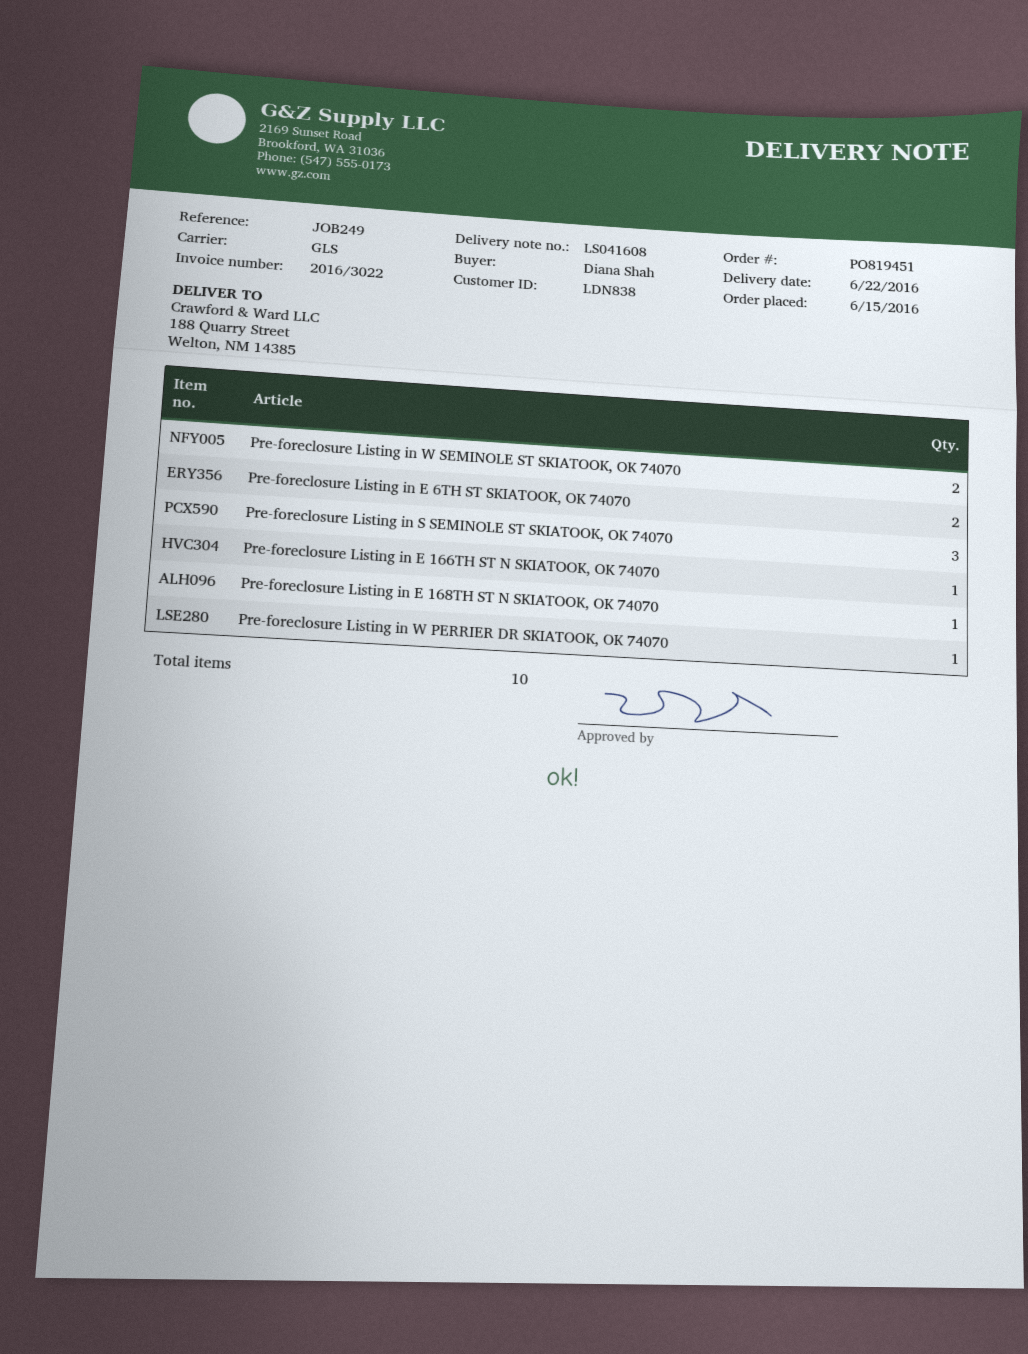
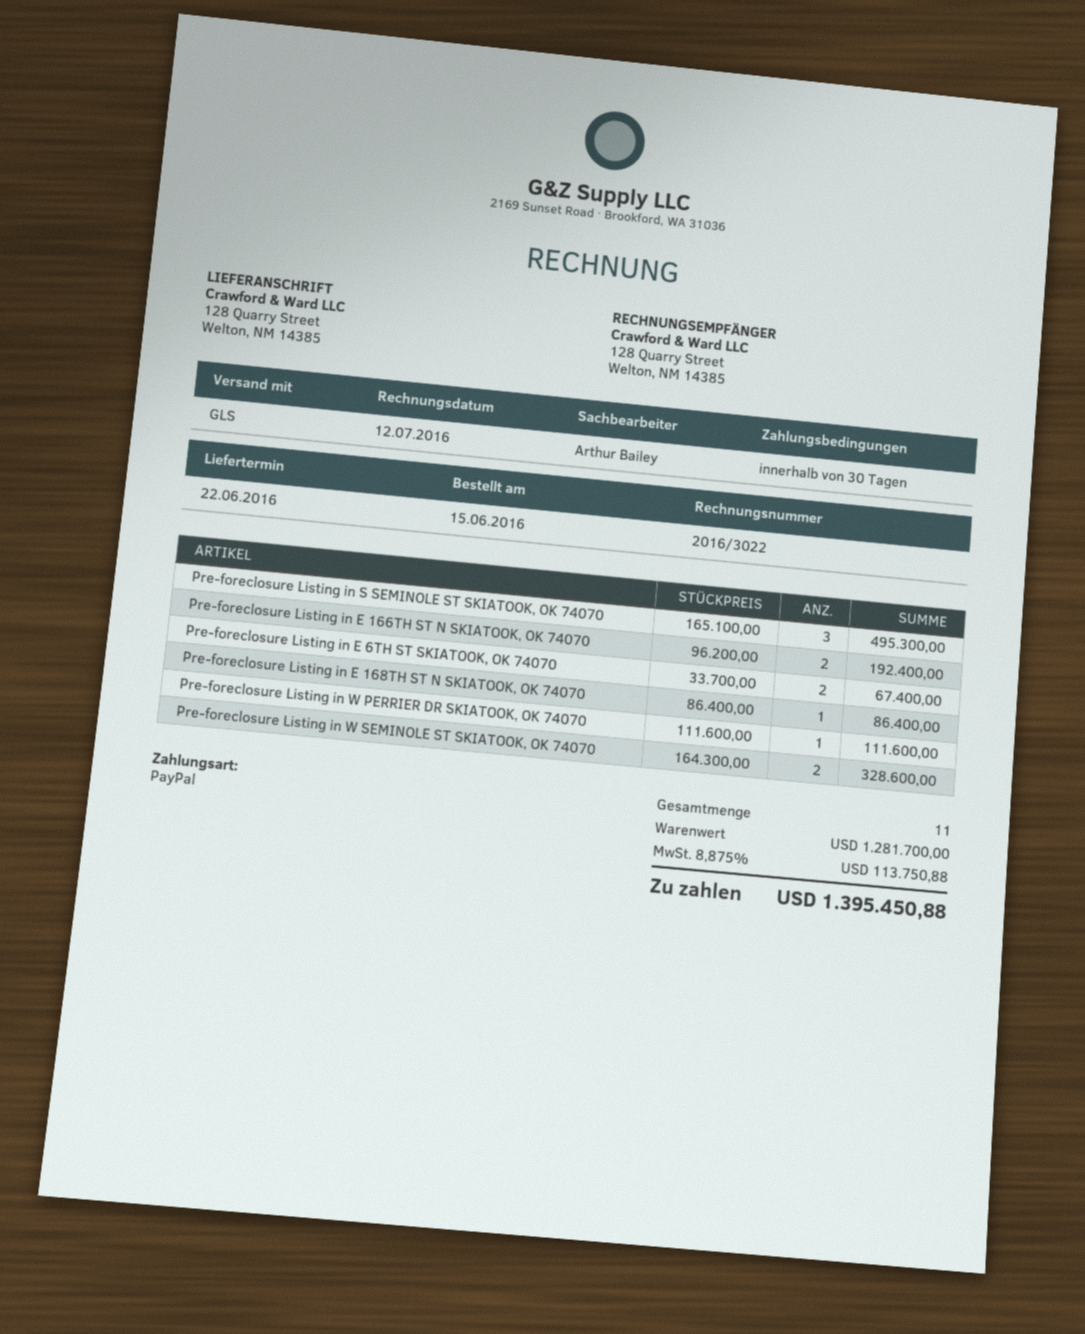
ship to: 188 Quarry Street, Welton, NM 14385 -> 128 Quarry Street, Welton, NM 14385
Pre-foreclosure Listing in E 166TH ST N SKIATOOK, OK 74070: 1 -> 2
total quantity: 10 -> 11

